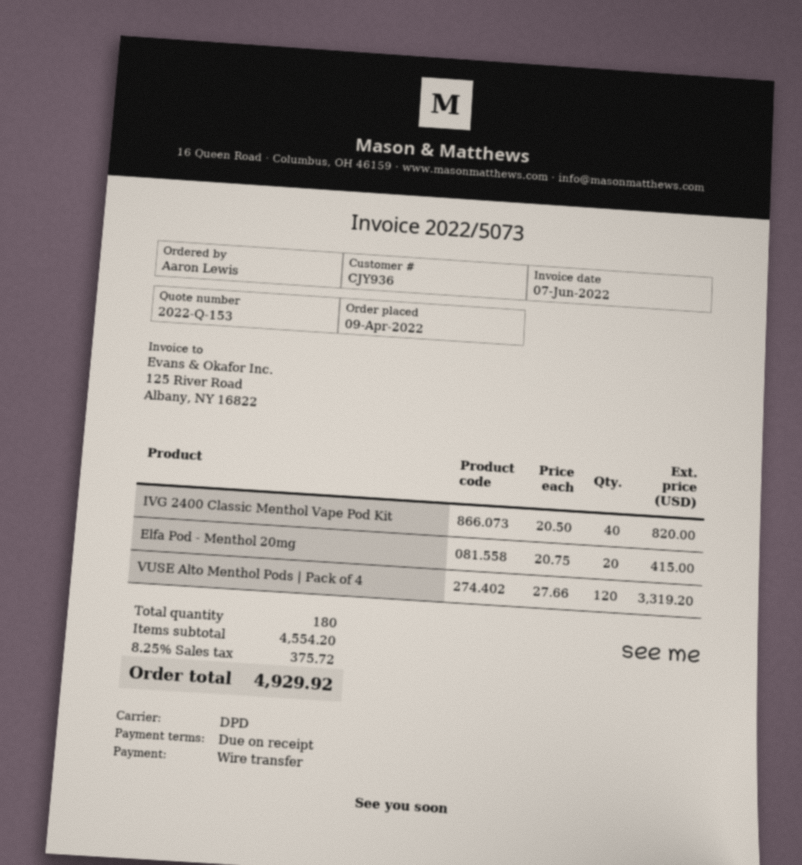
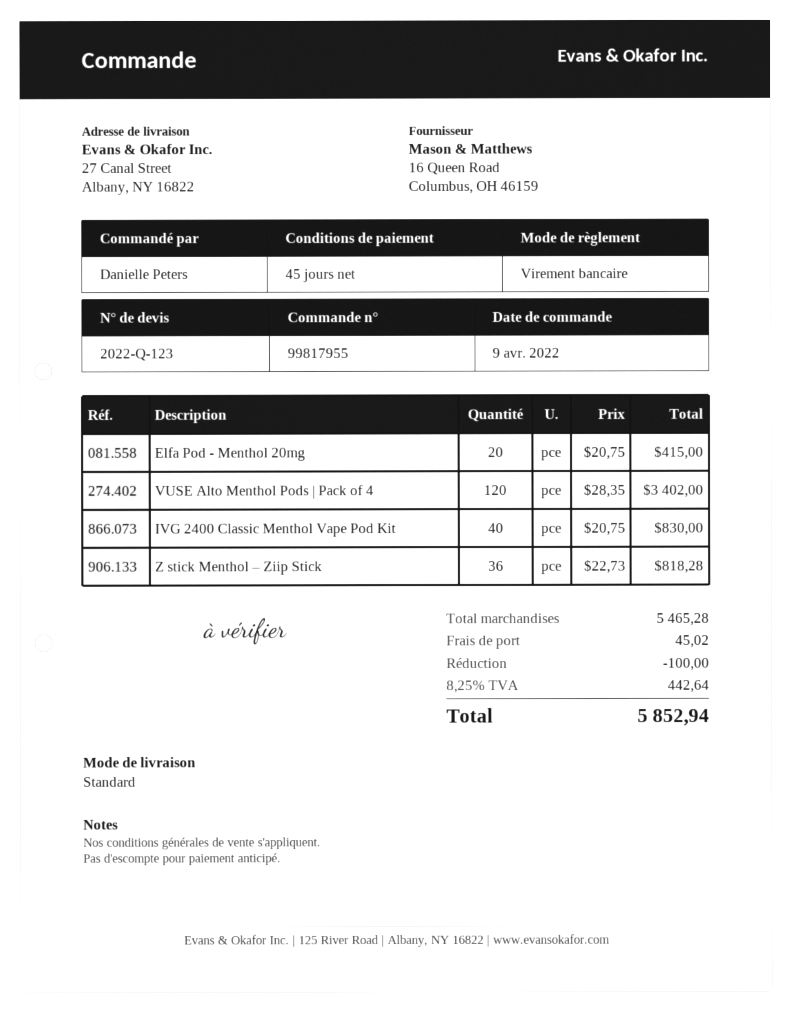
quote number: 2022-Q-153 -> 2022-Q-123
payment terms: on receipt -> 45 days
ordered by: Aaron Lewis -> Danielle Peters
shipping method: DPD -> standard
IVG 2400 Classic Menthol Vape Pod Kit: 40 x 20.50 = 820.00 -> 40 x 20.75 = 830.00
VUSE Alto Menthol Pods | Pack of 4: 120 x 27.66 = 3319.20 -> 120 x 28.35 = 3402.00
Z stick Menthol – Ziip Stick: none -> 36 x 22.73 = 818.28
subtotal: 4554.20 -> 5465.28
discount: none -> 100.00
shipping: none -> 45.02
tax: 8.25% = 375.72 -> 8.25% = 442.64
total: 4929.92 -> 5852.94

